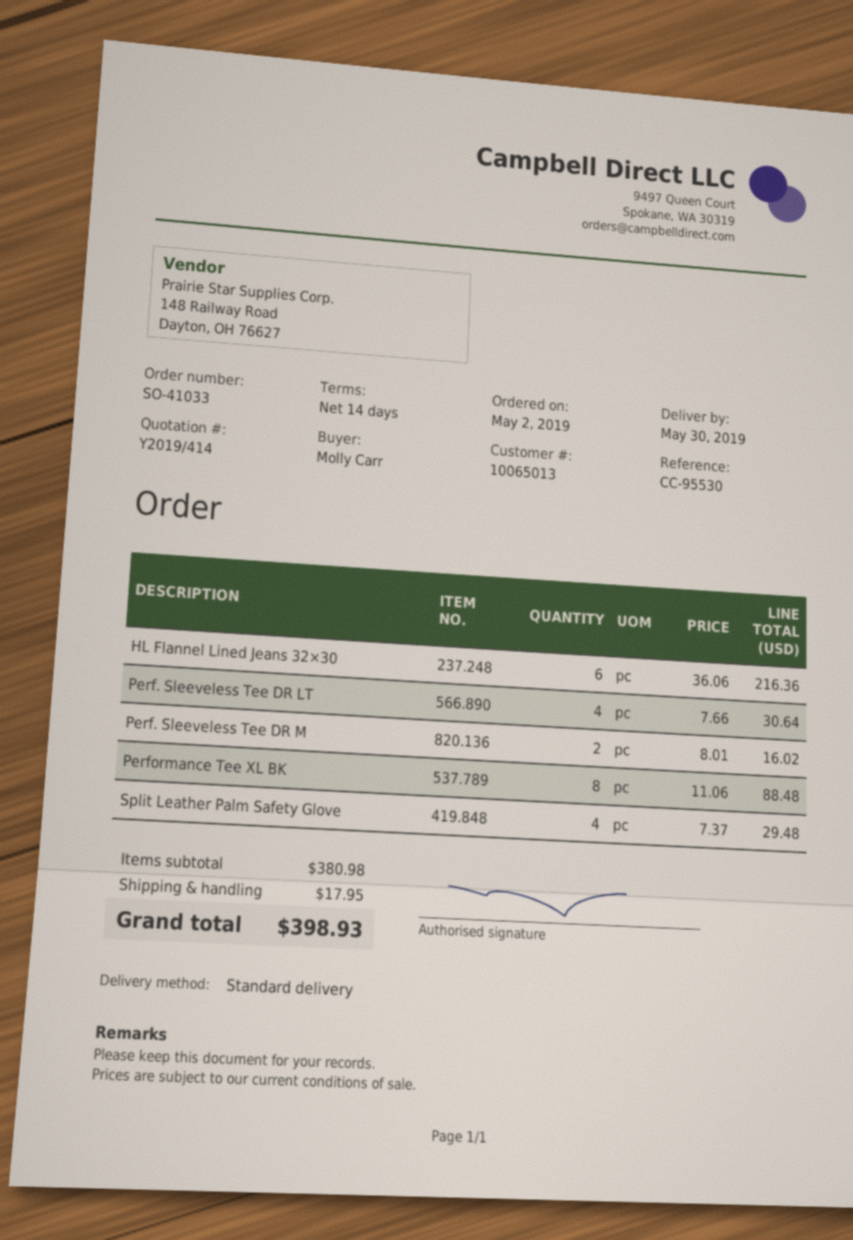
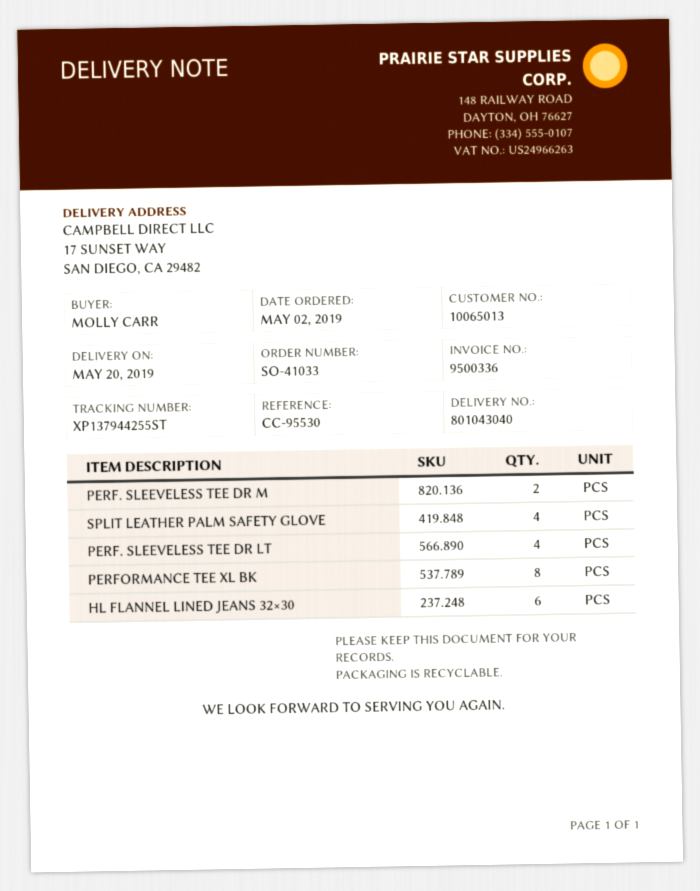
delivery date: 2019-05-30 -> 2019-05-20

